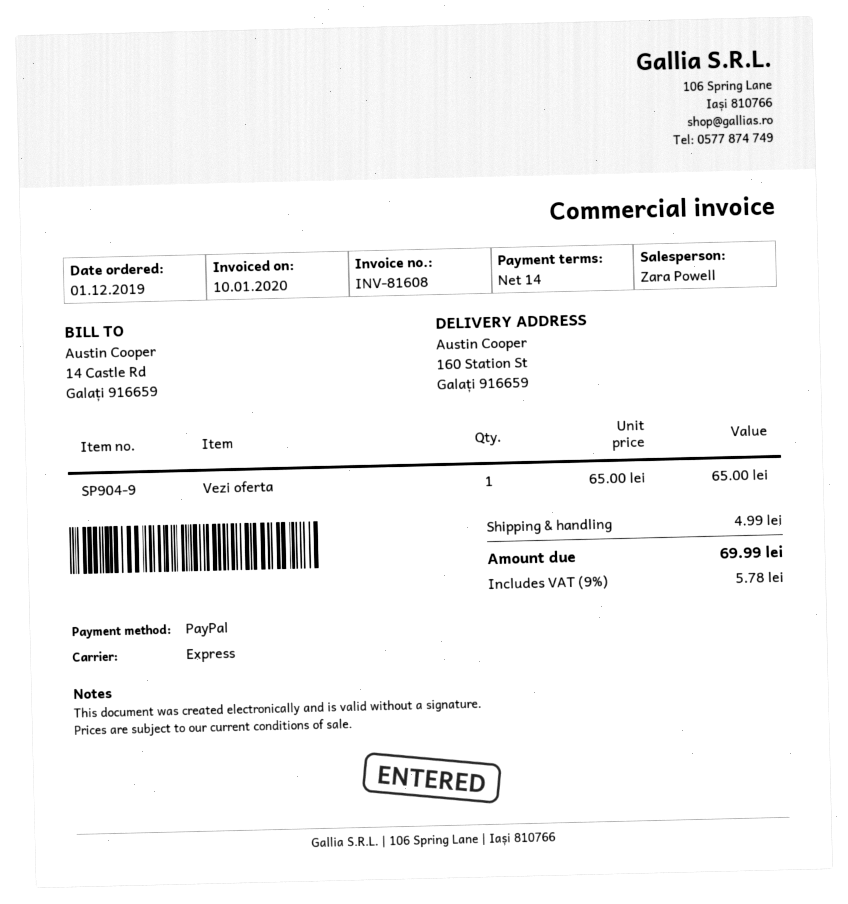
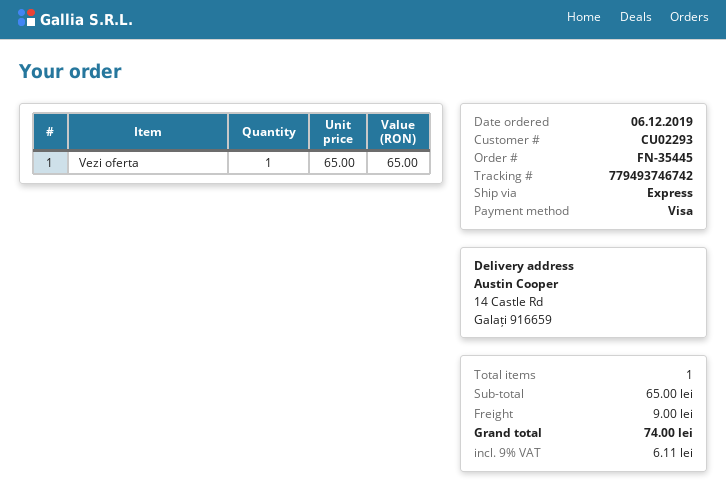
order date: 2019-12-01 -> 2019-12-06
payment method: PayPal -> Visa
ship to: 160 Station St, Galați 916659 -> 14 Castle Rd, Galați 916659
shipping: 4.99 -> 9.00
tax: 9% = 5.78 -> 9% = 6.11
total: 69.99 -> 74.00

